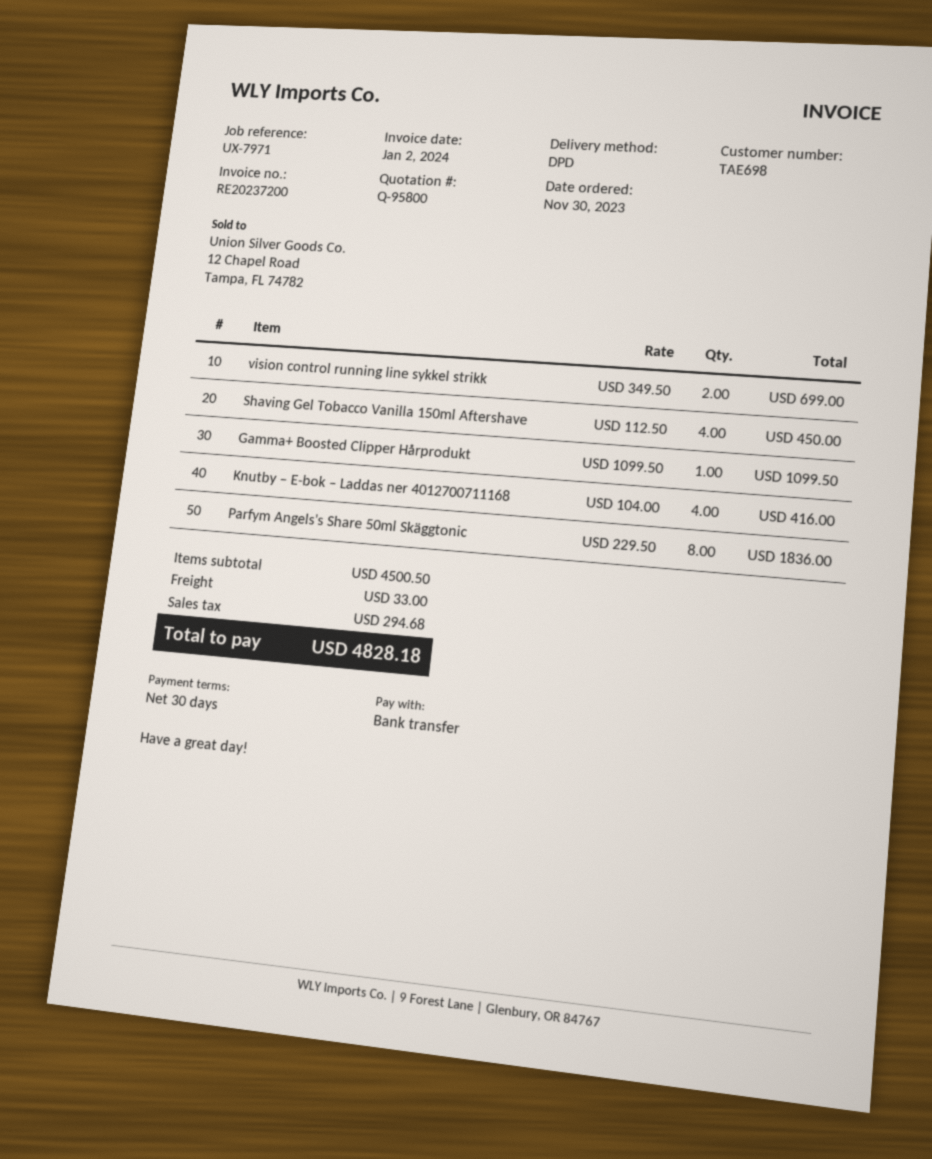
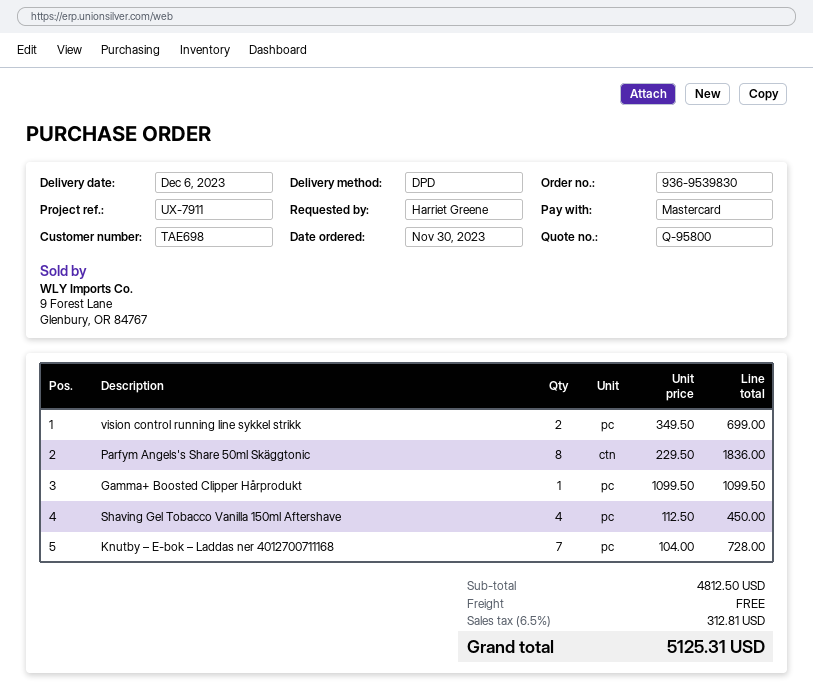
reference: UX-7971 -> UX-7911
payment method: bank transfer -> Mastercard
Knutby – E-bok – Laddas ner 4012700711168: 4 x 104.00 = 416.00 -> 7 x 104.00 = 728.00
subtotal: 4500.50 -> 4812.50
shipping: 33.00 -> 0.00
tax: 294.68 -> 312.81
total: 4828.18 -> 5125.31

